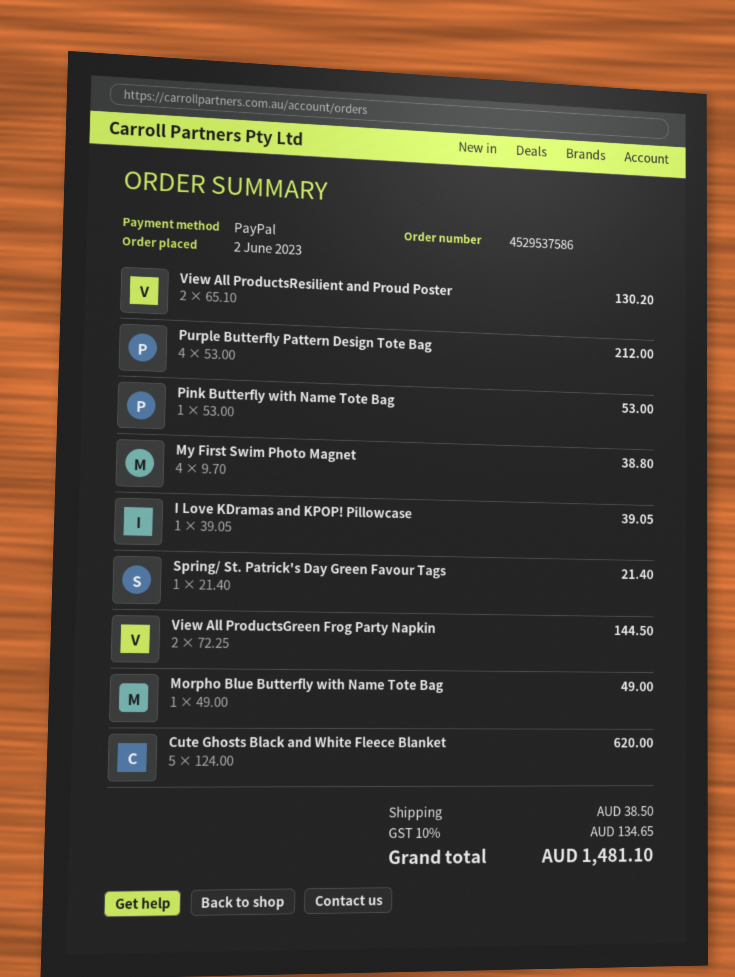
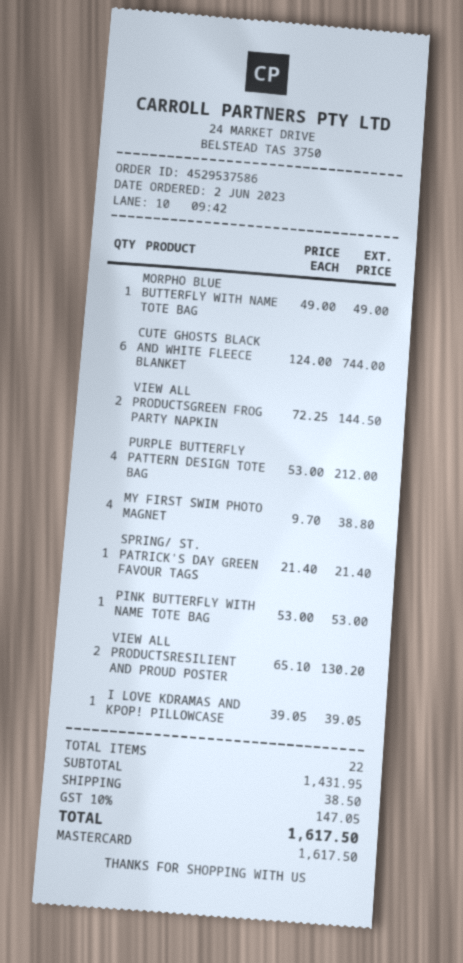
payment method: PayPal -> Mastercard
Cute Ghosts Black and White Fleece Blanket: 5 x 124.00 = 620.00 -> 6 x 124.00 = 744.00
tax: 10% = 134.65 -> 10% = 147.05
total: 1481.10 -> 1617.50

